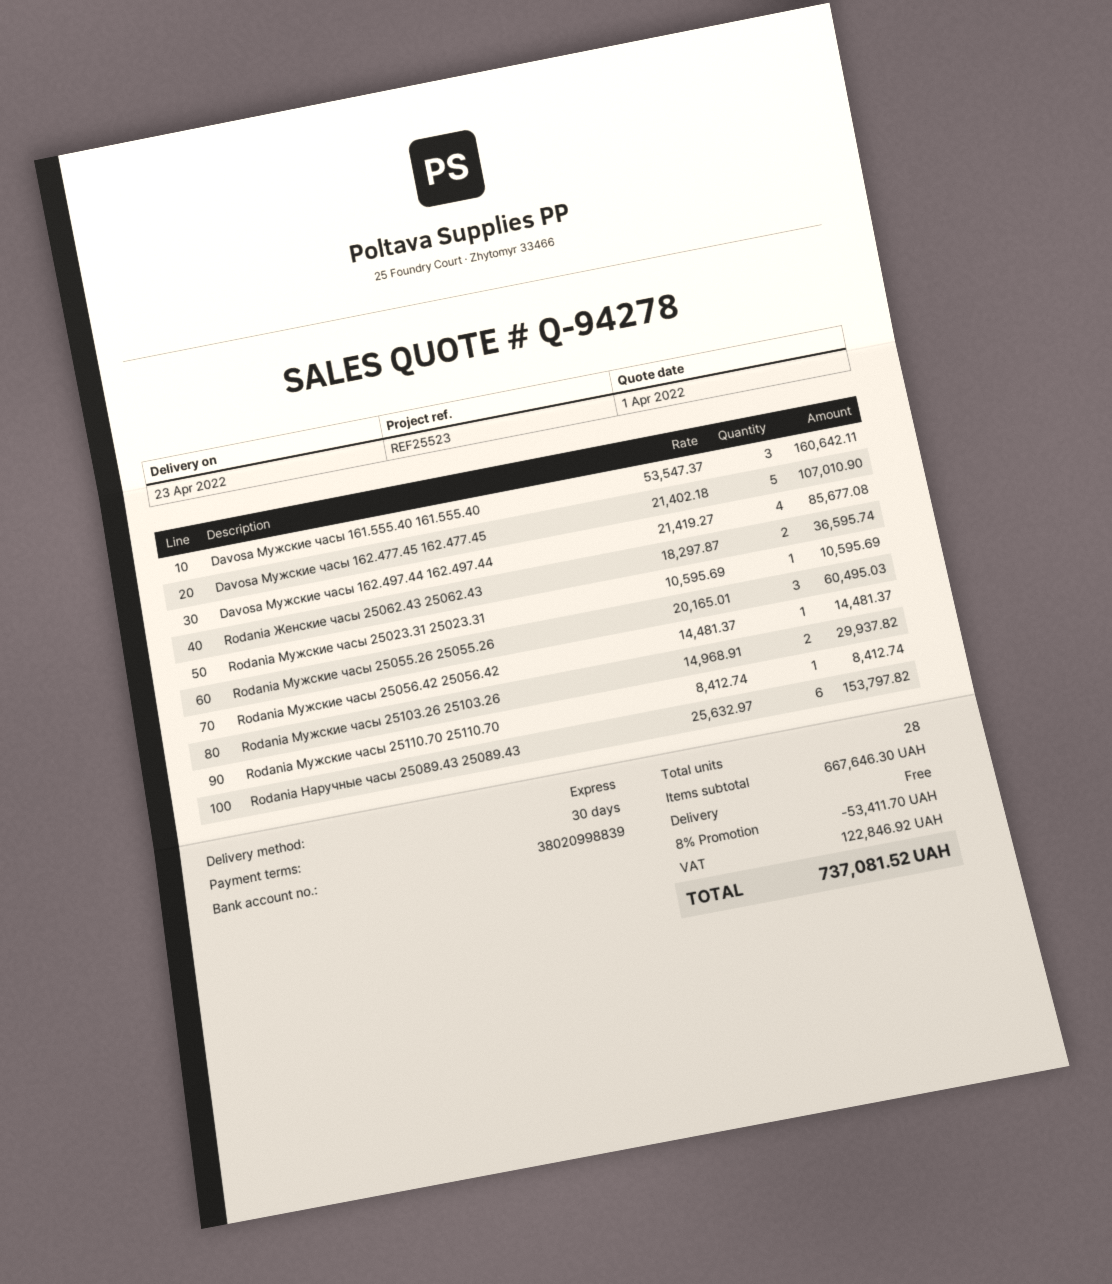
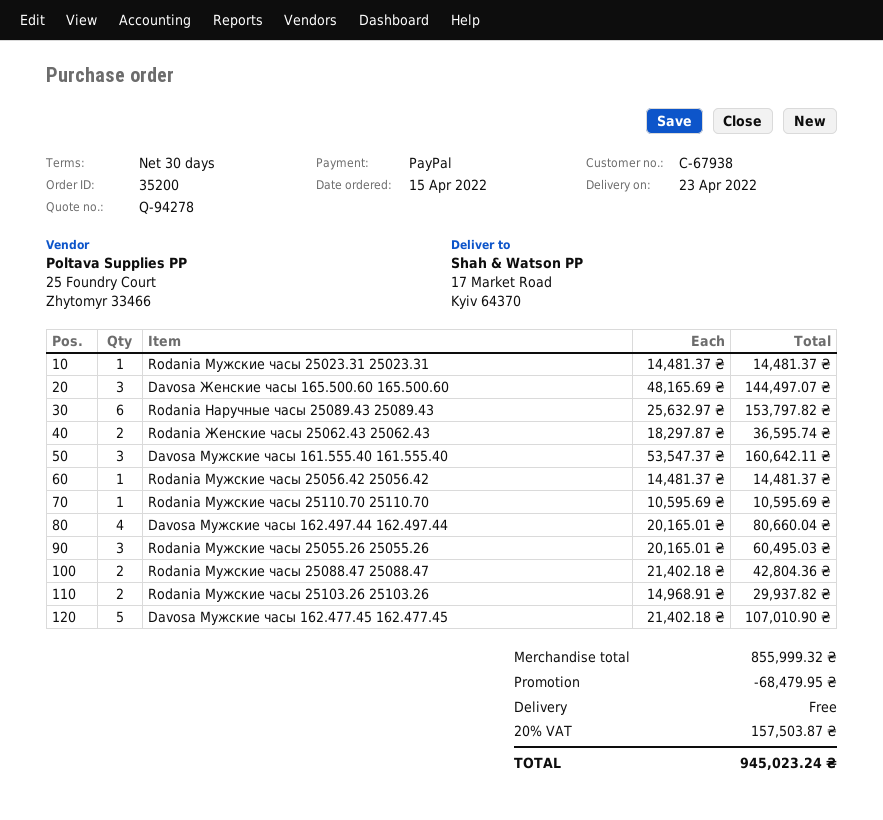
Davosa Мужские часы 162.497.44 162.497.44: 4 x 21419.27 = 85677.08 -> 4 x 20165.01 = 80660.04
Rodania Мужские часы 25023.31 25023.31: 1 x 10595.69 = 10595.69 -> 1 x 14481.37 = 14481.37
Rodania Мужские часы 25110.70 25110.70: 1 x 8412.74 = 8412.74 -> 1 x 10595.69 = 10595.69
Davosa Женские часы 165.500.60 165.500.60: none -> 3 x 48165.69 = 144497.07
Rodania Мужские часы 25088.47 25088.47: none -> 2 x 21402.18 = 42804.36
subtotal: 667646.30 -> 855999.32
discount: 53411.70 -> 68479.95
tax: 122846.92 -> 157503.87
total: 737081.52 -> 945023.24

